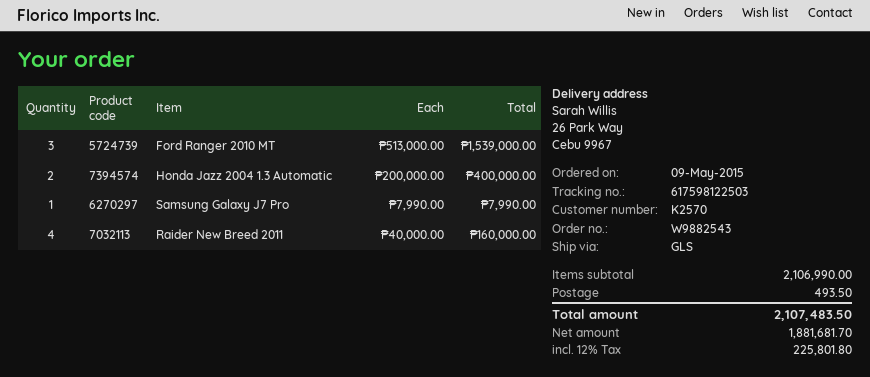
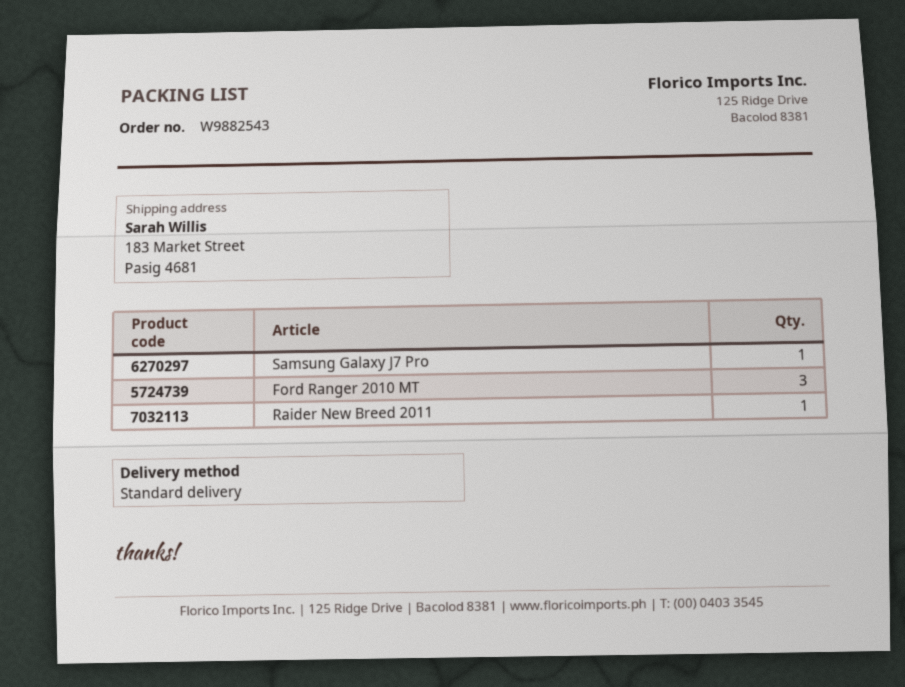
shipping method: GLS -> standard
ship to: 26 Park Way, Cebu 9967 -> 183 Market Street, Pasig 4681
Honda Jazz 2004 1.3 Automatic: 2 -> none
Raider New Breed 2011: 4 -> 1

